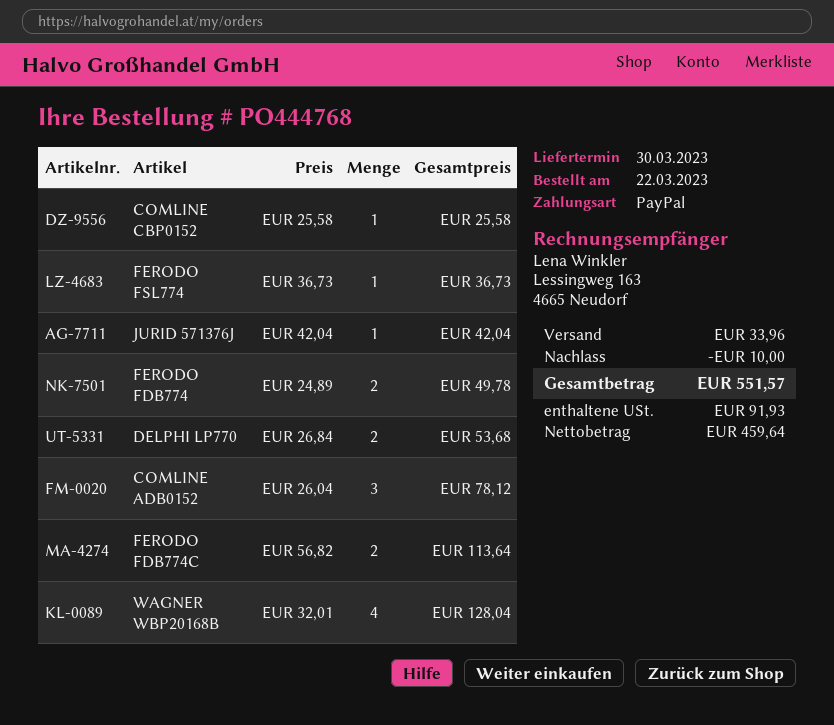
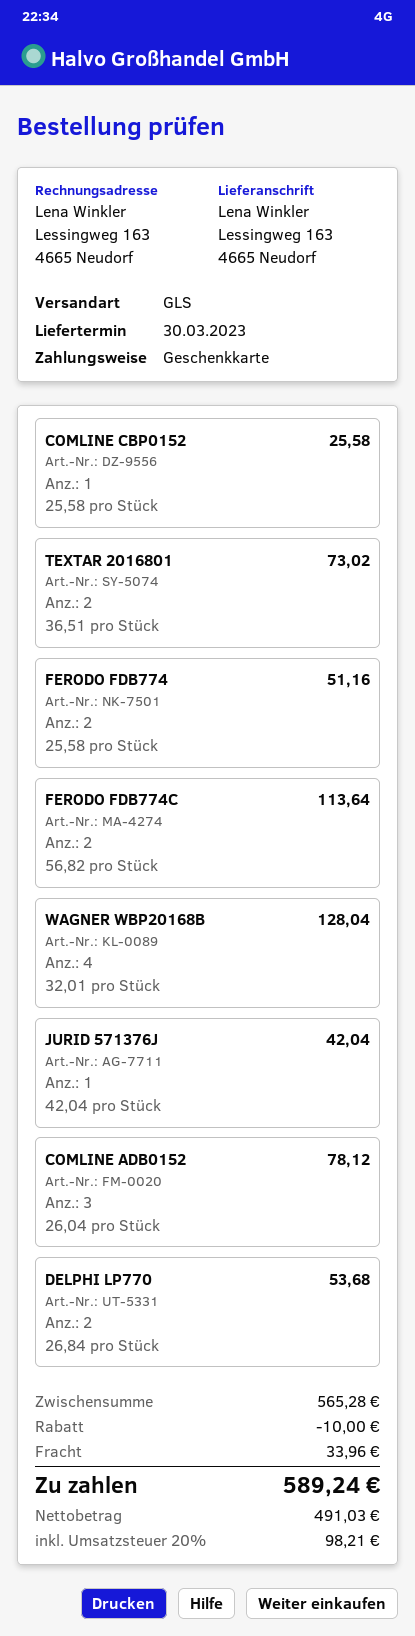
payment method: PayPal -> gift card
FERODO FSL774: 1 x 36.73 = 36.73 -> none
FERODO FDB774: 2 x 24.89 = 49.78 -> 2 x 25.58 = 51.16
TEXTAR 2016801: none -> 2 x 36.51 = 73.02
net: 459.64 -> 491.03
tax: 91.93 -> 98.21
total: 551.57 -> 589.24

